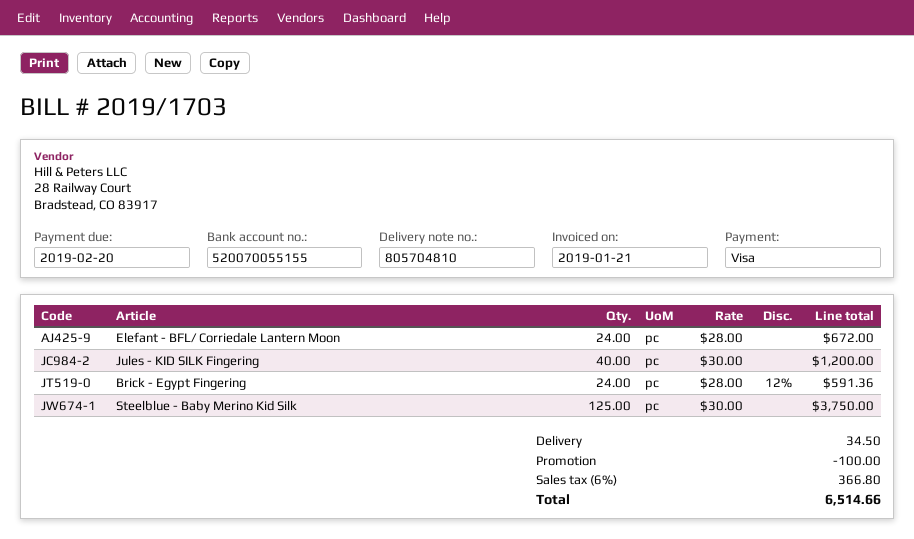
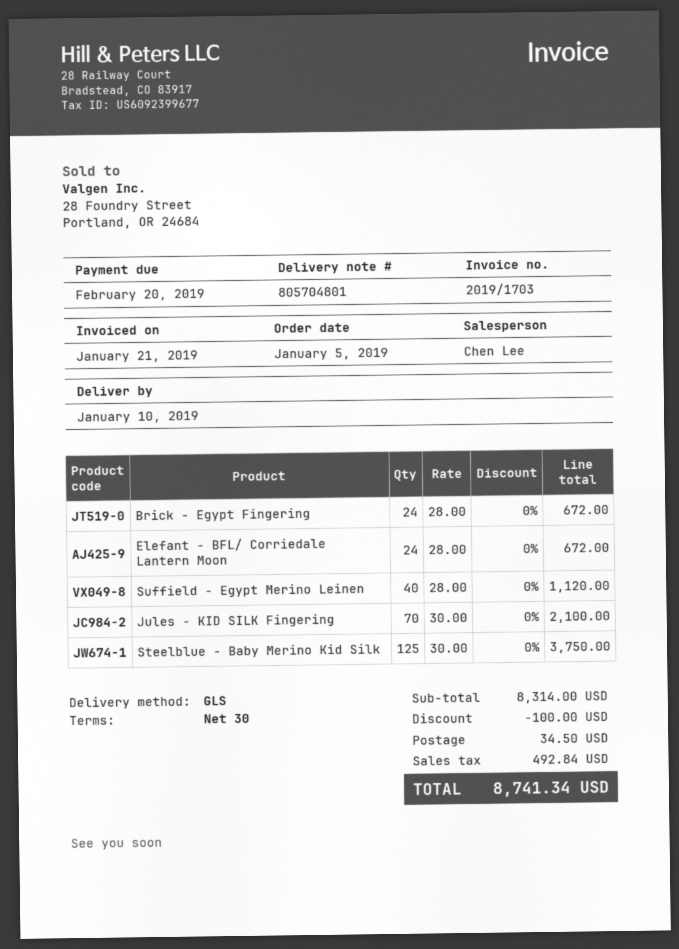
delivery note number: 805704810 -> 805704801
Jules - KID SILK Fingering: 40 x 30.00 = 1200.00 -> 70 x 30.00 = 2100.00
Brick - Egypt Fingering: 24 x 28.00 - 12% = 591.36 -> 24 x 28.00 = 672.00
Suffield - Egypt Merino Leinen: none -> 40 x 28.00 = 1120.00
tax: 366.80 -> 492.84
total: 6514.66 -> 8741.34

